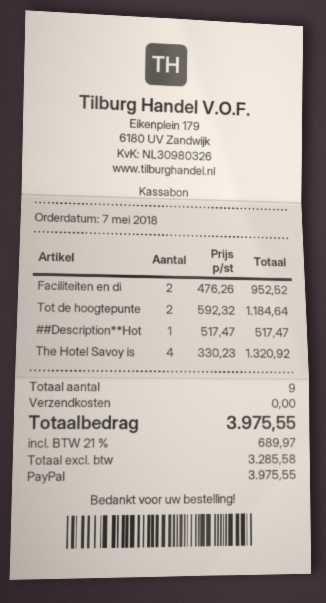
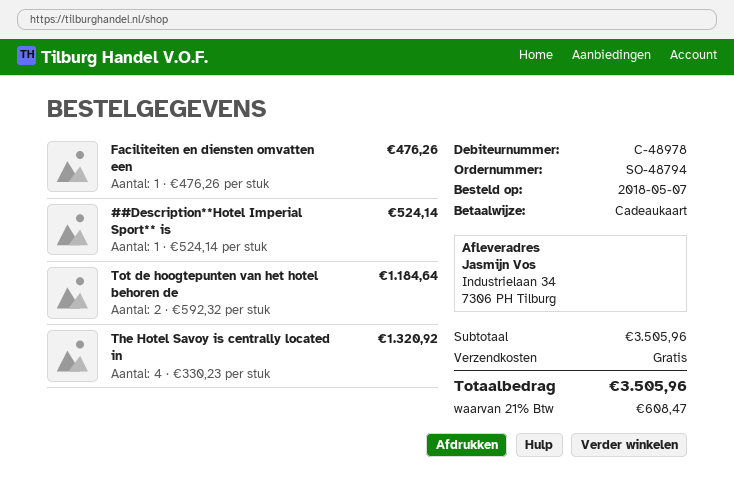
payment method: PayPal -> gift card
Faciliteiten en di: 2 x 476.26 = 952.52 -> 1 x 476.26 = 476.26
##Description**Hot: 1 x 517.47 = 517.47 -> 1 x 524.14 = 524.14
tax: 21% = 689.97 -> 21% = 608.47
total: 3975.55 -> 3505.96

